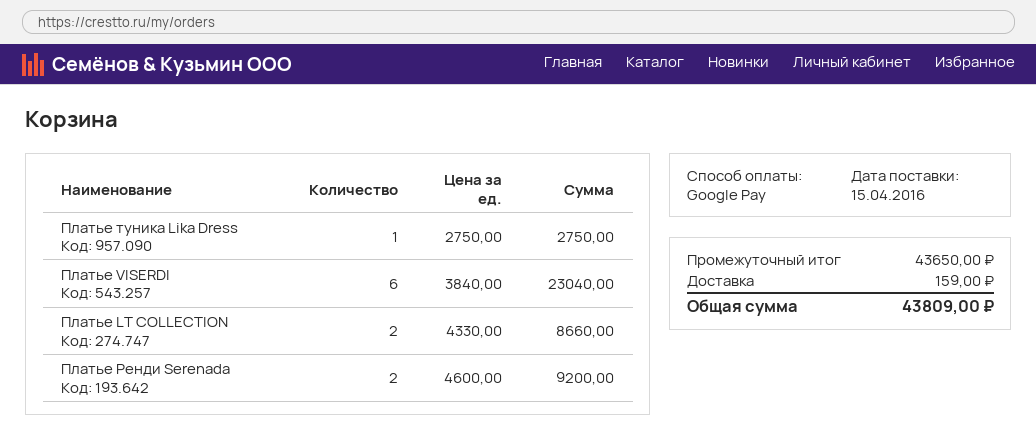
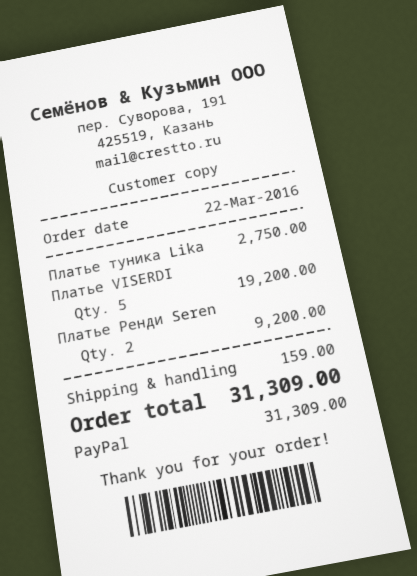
payment method: Google Pay -> PayPal
Платье VISERDI: 6 for 23040.00 -> 5 for 19200.00
Платье LT COLLECTION: 2 for 8660.00 -> none
total: 43809.00 -> 31309.00

